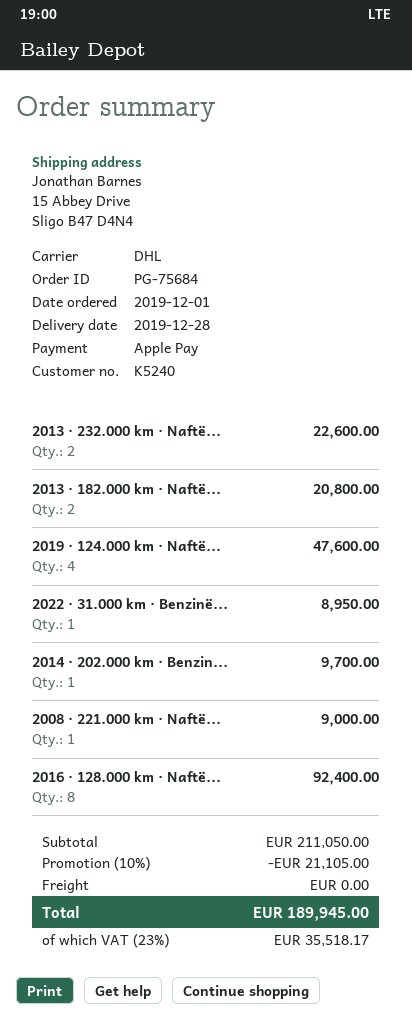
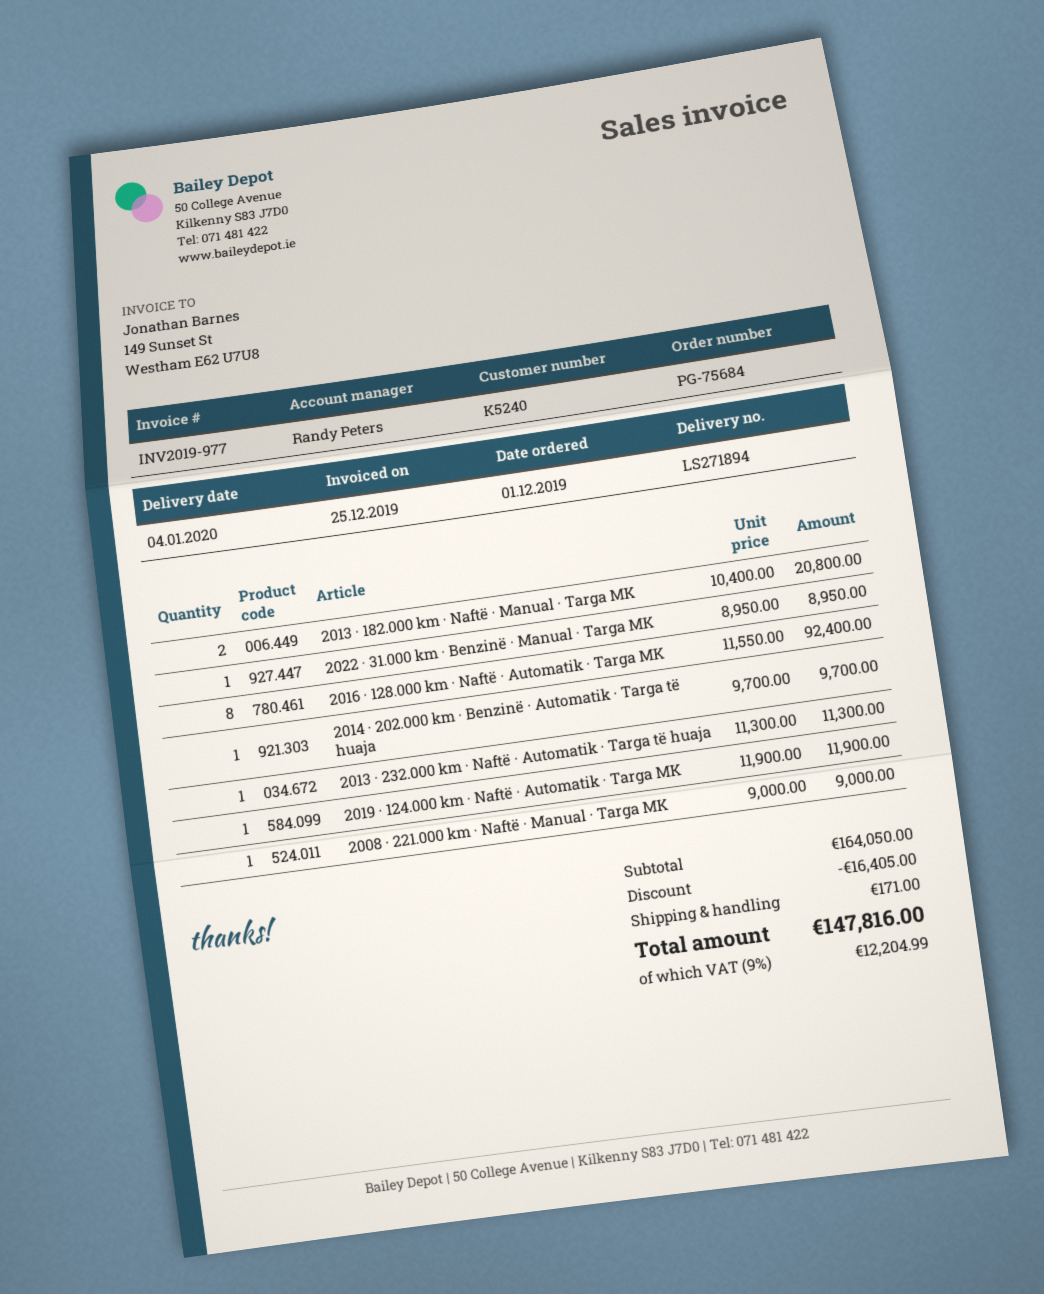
delivery date: 2019-12-28 -> 2020-01-04
2013 · 232.000 km · Naftë...: 2 for 22600.00 -> 1 for 11300.00
2019 · 124.000 km · Naftë...: 4 for 47600.00 -> 1 for 11900.00
subtotal: 211050.00 -> 164050.00
discount: 21105.00 -> 16405.00
shipping: 0.00 -> 171.00
tax: 23% = 35518.17 -> 9% = 12204.99
total: 189945.00 -> 147816.00

